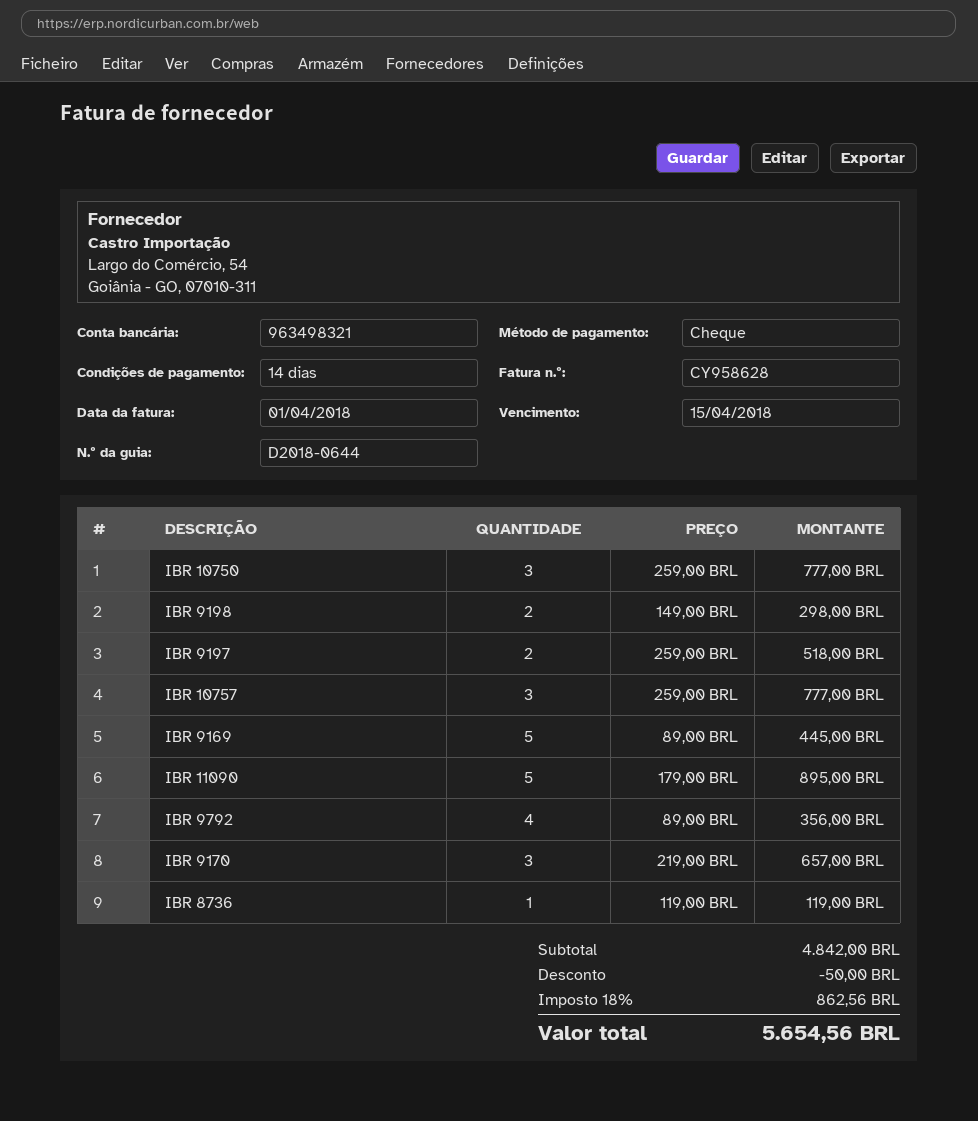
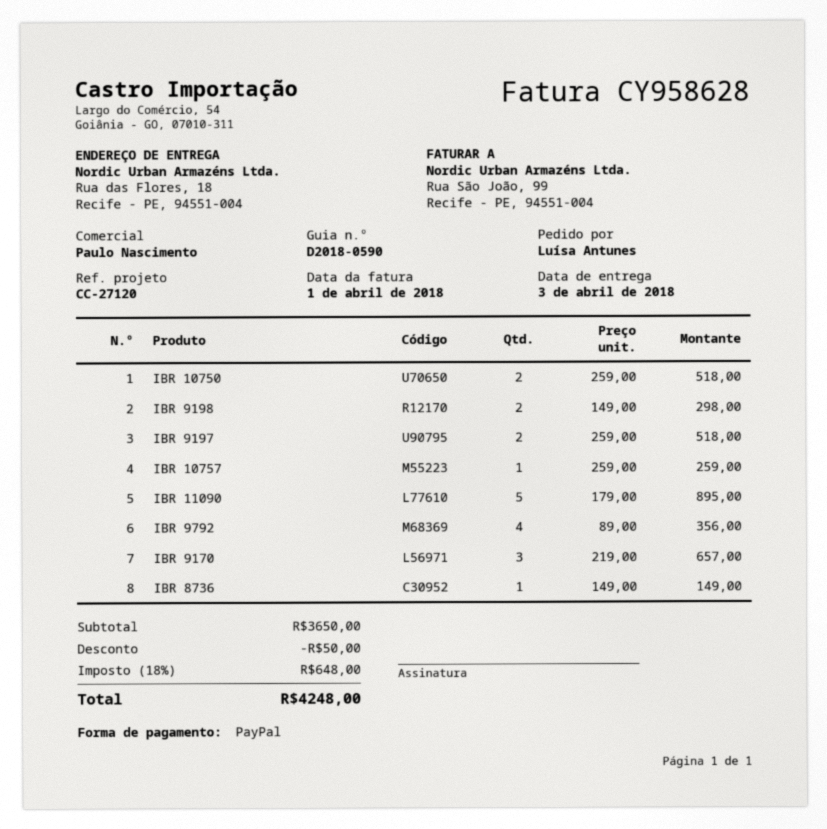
delivery note number: D2018-0644 -> D2018-0590
payment method: cheque -> PayPal
IBR 10750: 3 x 259.00 = 777.00 -> 2 x 259.00 = 518.00
IBR 10757: 3 x 259.00 = 777.00 -> 1 x 259.00 = 259.00
IBR 9169: 5 x 89.00 = 445.00 -> none
IBR 8736: 1 x 119.00 = 119.00 -> 1 x 149.00 = 149.00
subtotal: 4842.00 -> 3650.00
tax: 18% = 862.56 -> 18% = 648.00
total: 5654.56 -> 4248.00

